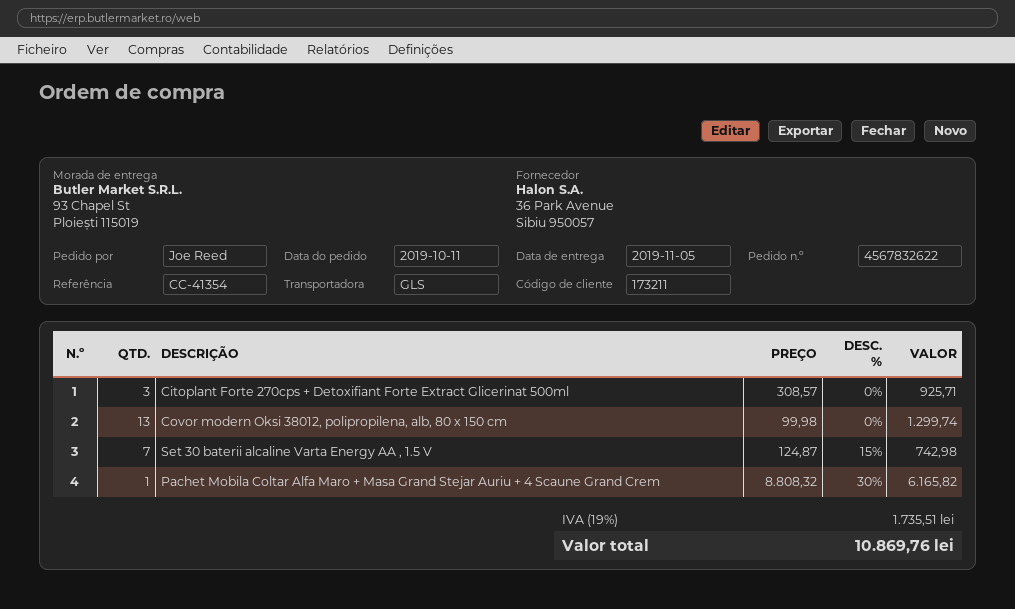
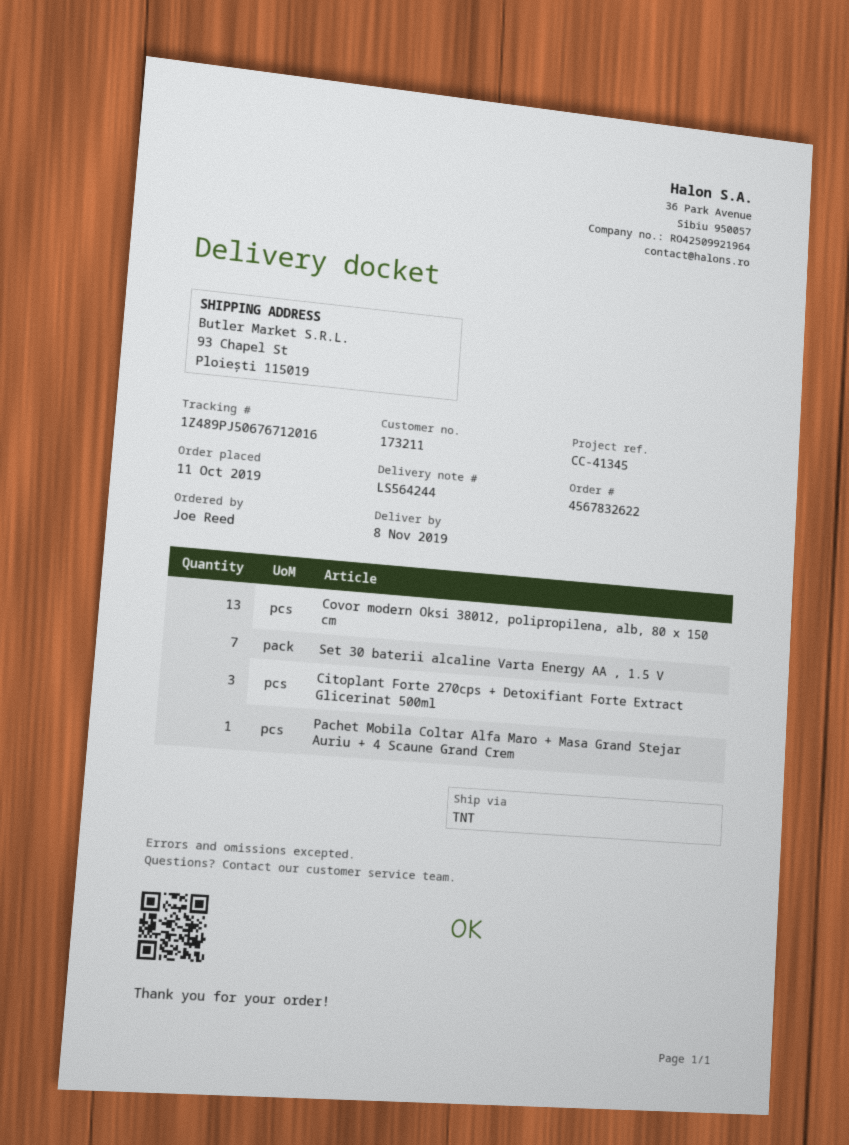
delivery date: 2019-11-05 -> 2019-11-08
reference: CC-41354 -> CC-41345
shipping method: GLS -> TNT

